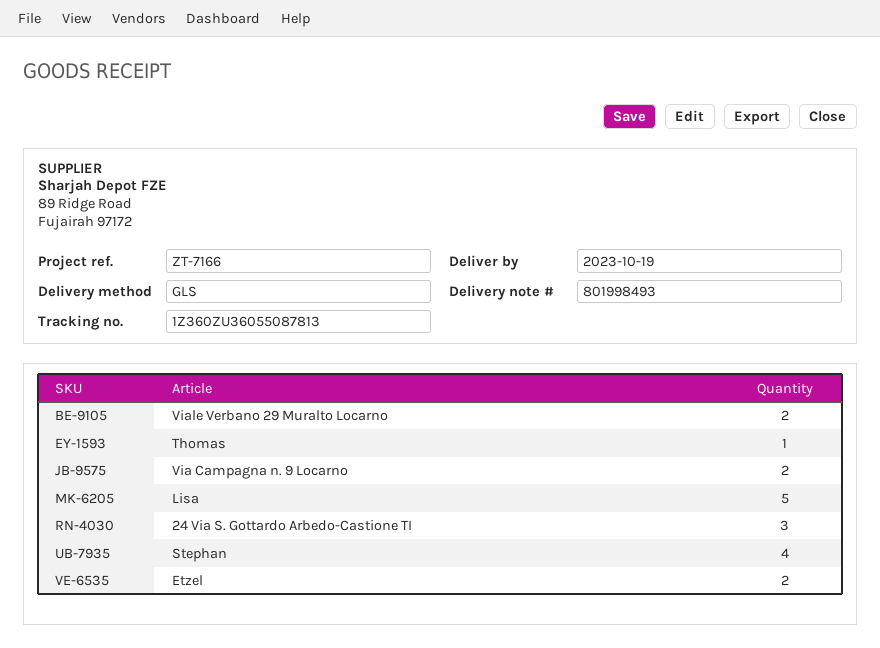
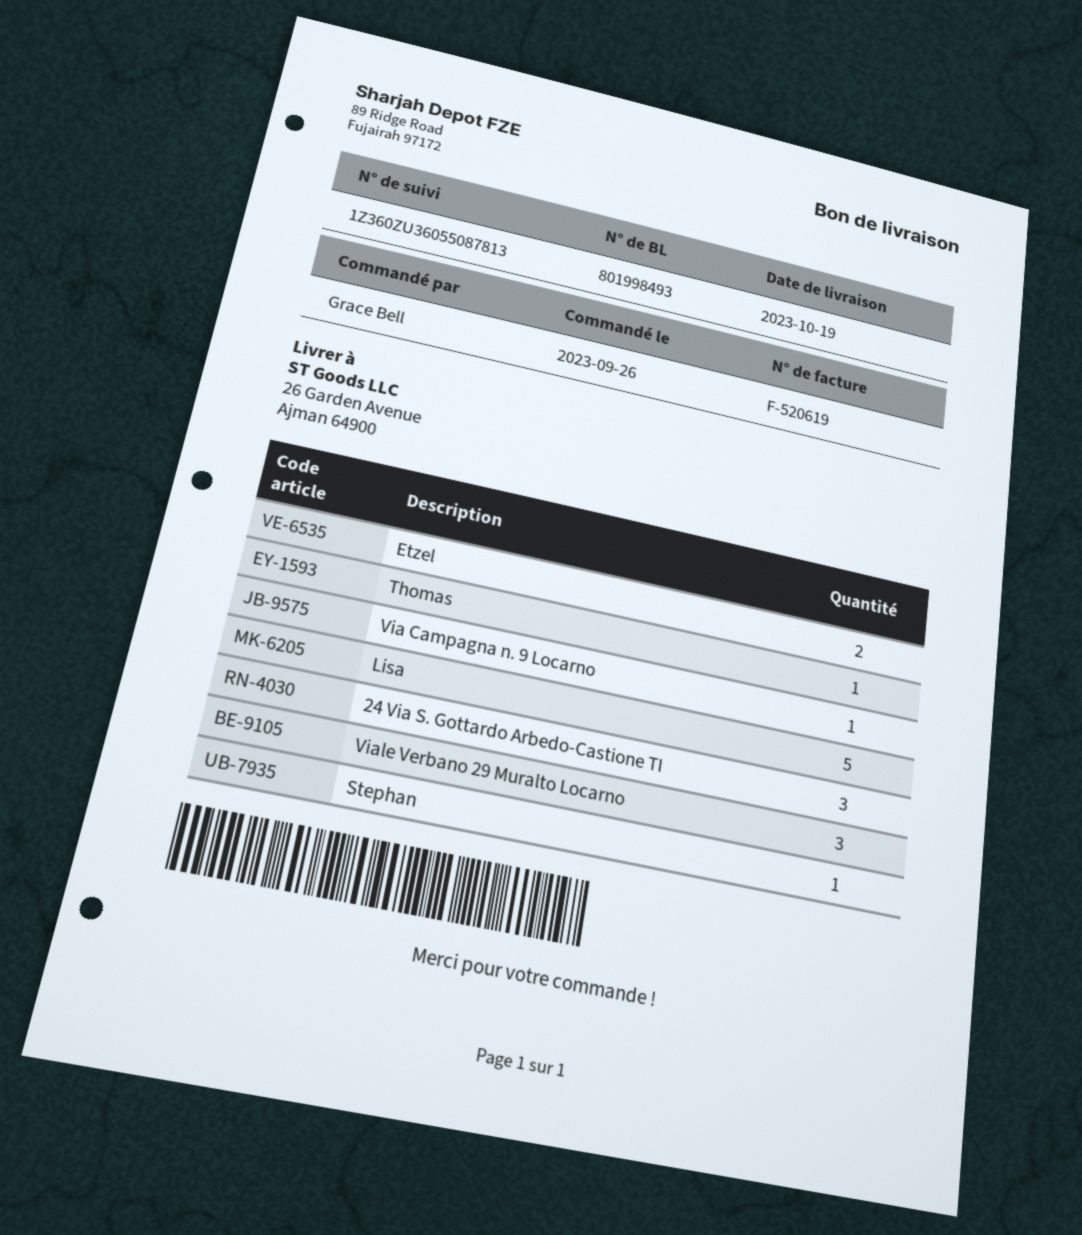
Viale Verbano 29 Muralto Locarno: 2 -> 3
Via Campagna n. 9 Locarno: 2 -> 1
Stephan: 4 -> 1

